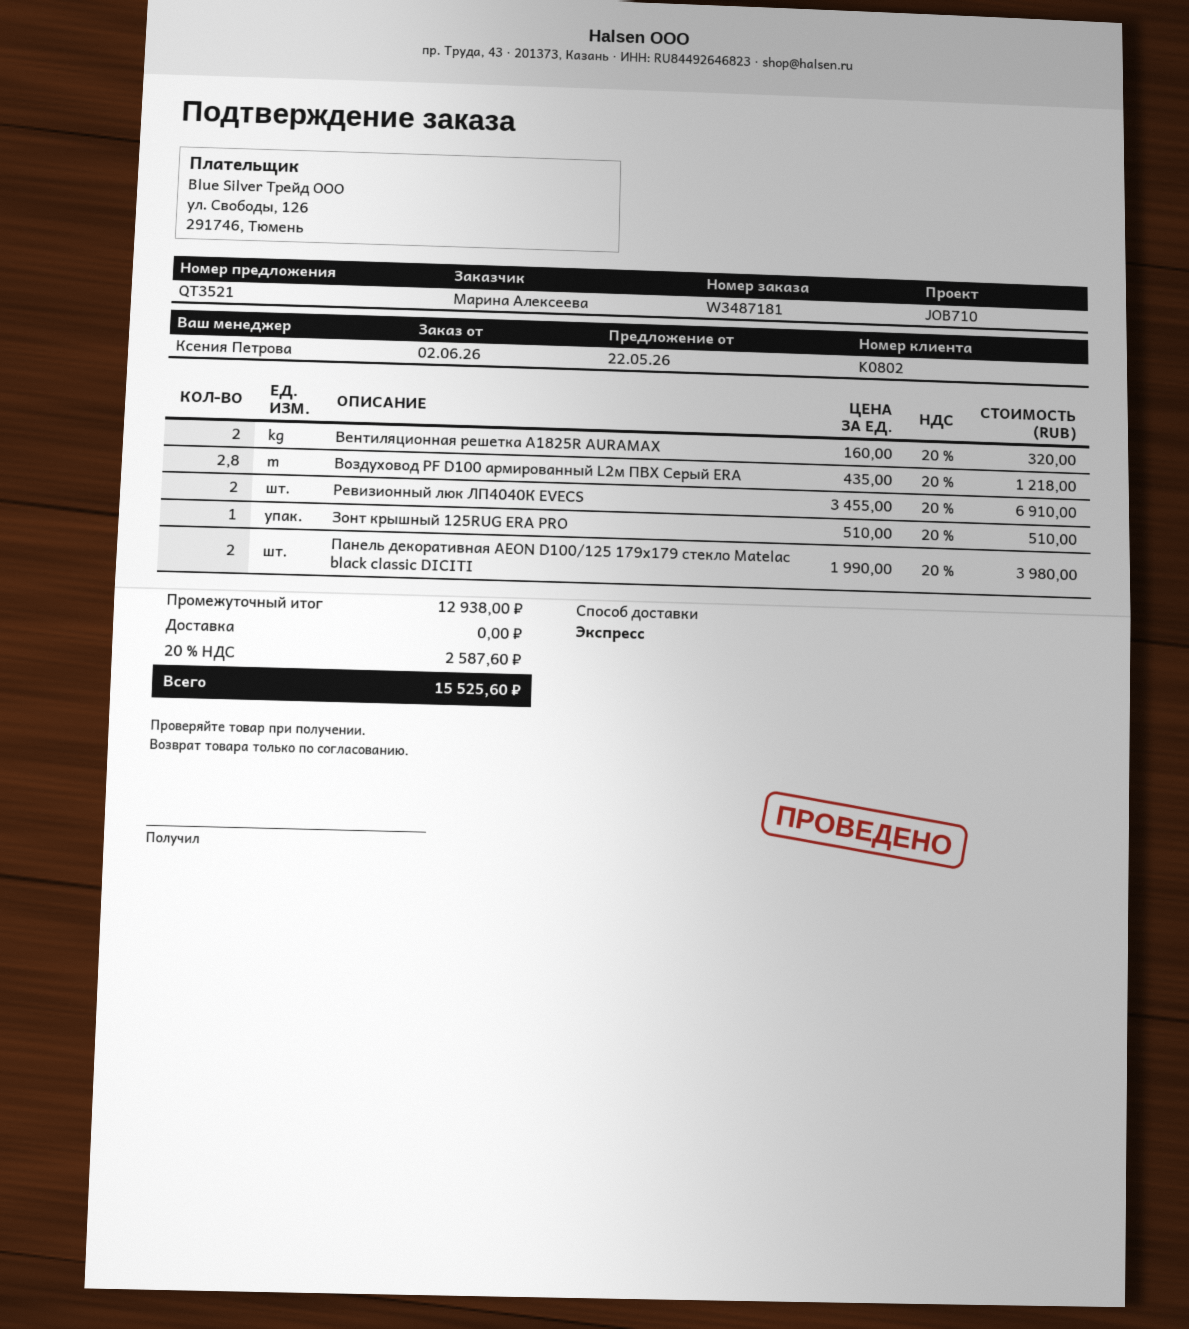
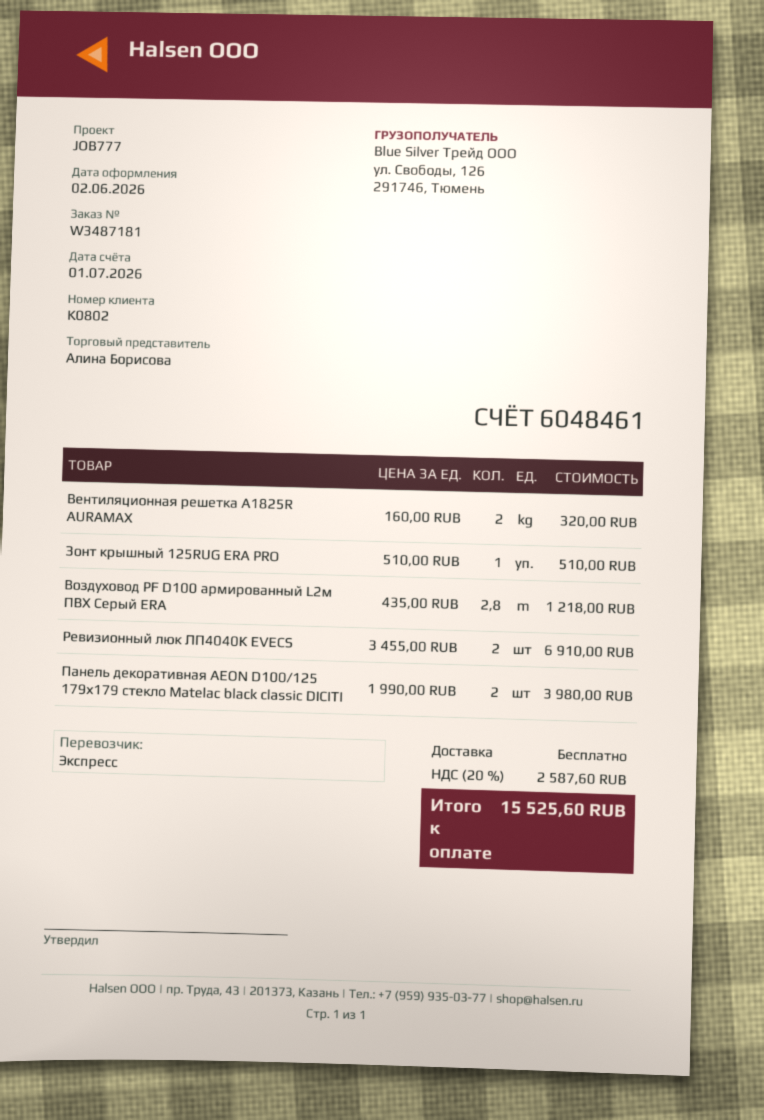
reference: JOB710 -> JOB777
sales rep: Ксения Петрова -> Алина Борисова

